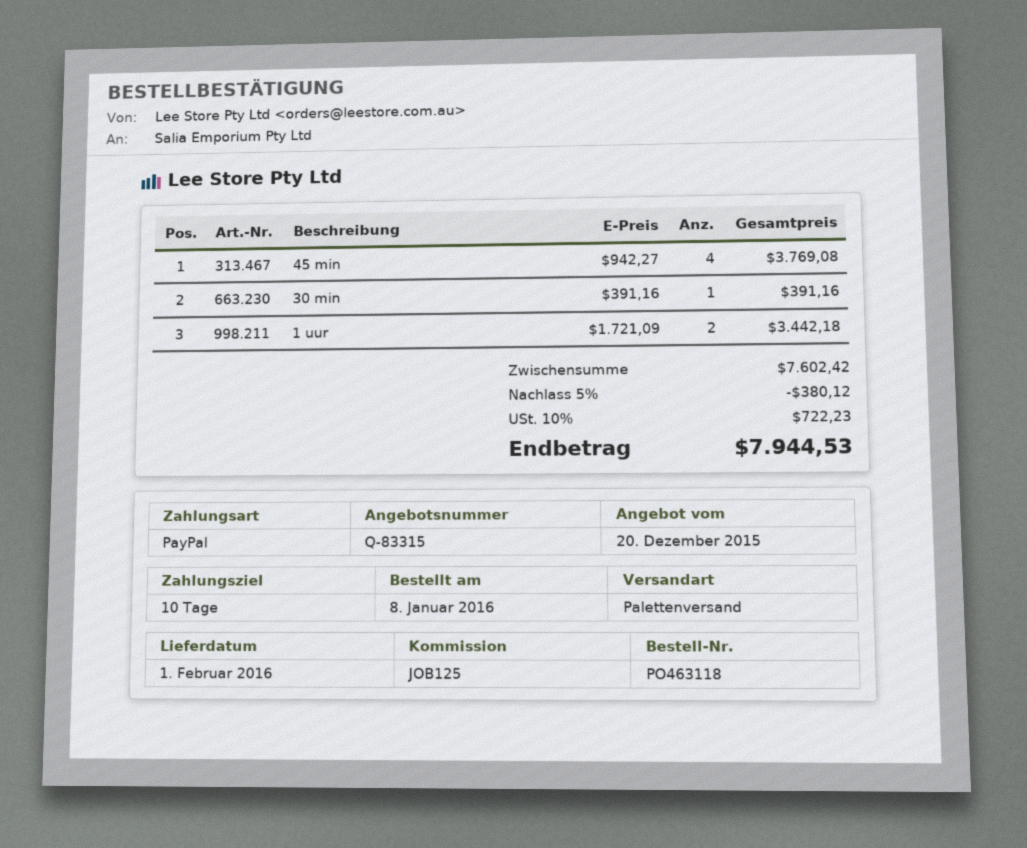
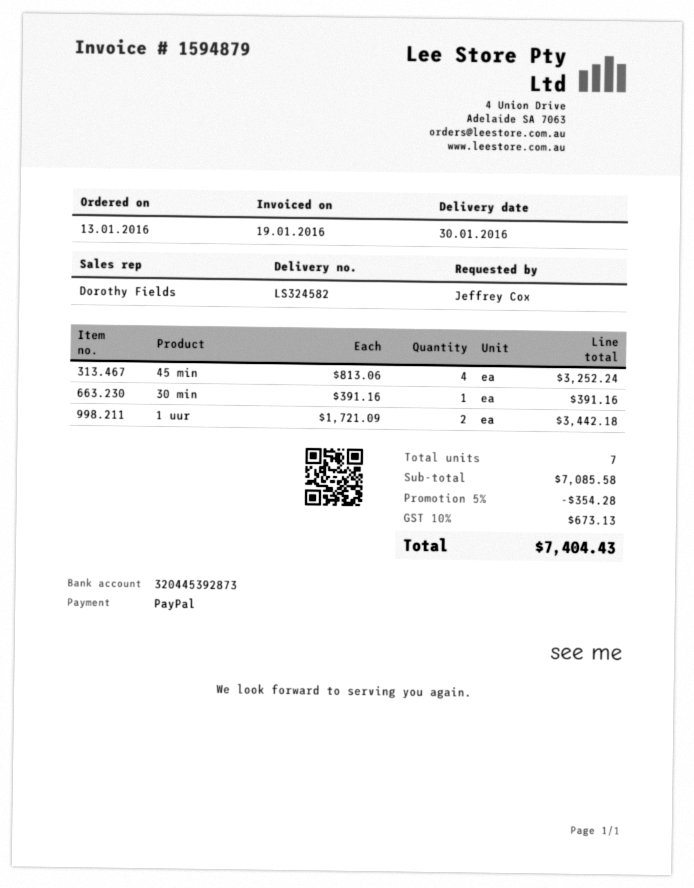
order date: 2016-01-08 -> 2016-01-13
delivery date: 2016-02-01 -> 2016-01-30
45 min: 4 x 942.27 = 3769.08 -> 4 x 813.06 = 3252.24
subtotal: 7602.42 -> 7085.58
discount: 5% = 380.12 -> 5% = 354.28
tax: 10% = 722.23 -> 10% = 673.13
total: 7944.53 -> 7404.43

